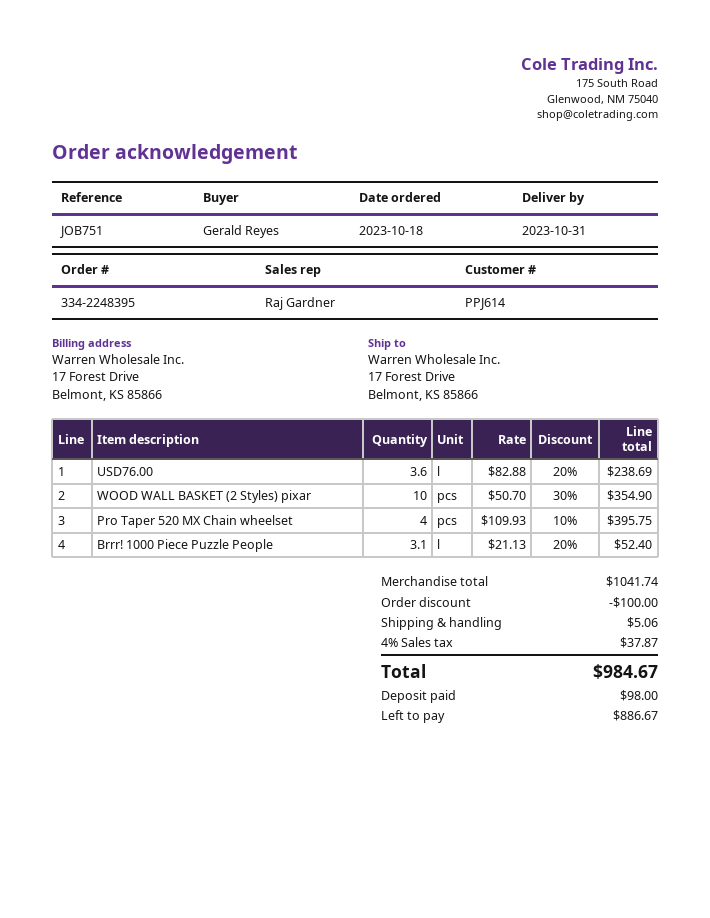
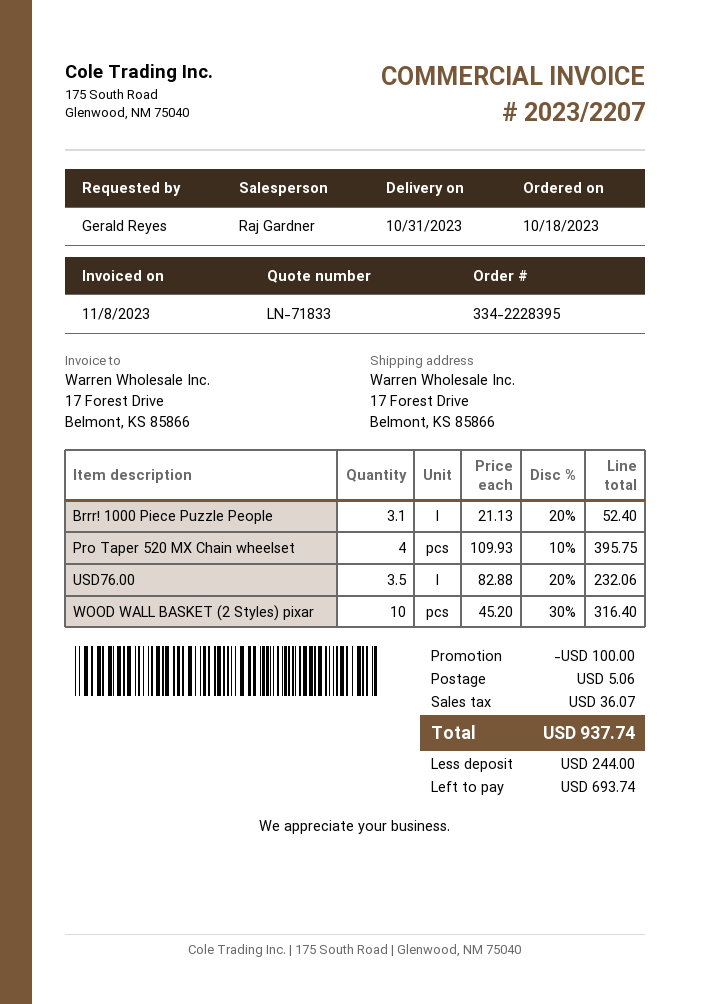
order number: 334-2248395 -> 334-2228395
USD76.00: 3.6 x 82.88 - 20% = 238.69 -> 3.5 x 82.88 - 20% = 232.06
WOOD WALL BASKET (2 Styles) pixar: 10 x 50.70 - 30% = 354.90 -> 10 x 45.20 - 30% = 316.40
tax: 37.87 -> 36.07
total: 984.67 -> 937.74
deposit: 98.00 -> 244.00
balance: 886.67 -> 693.74

